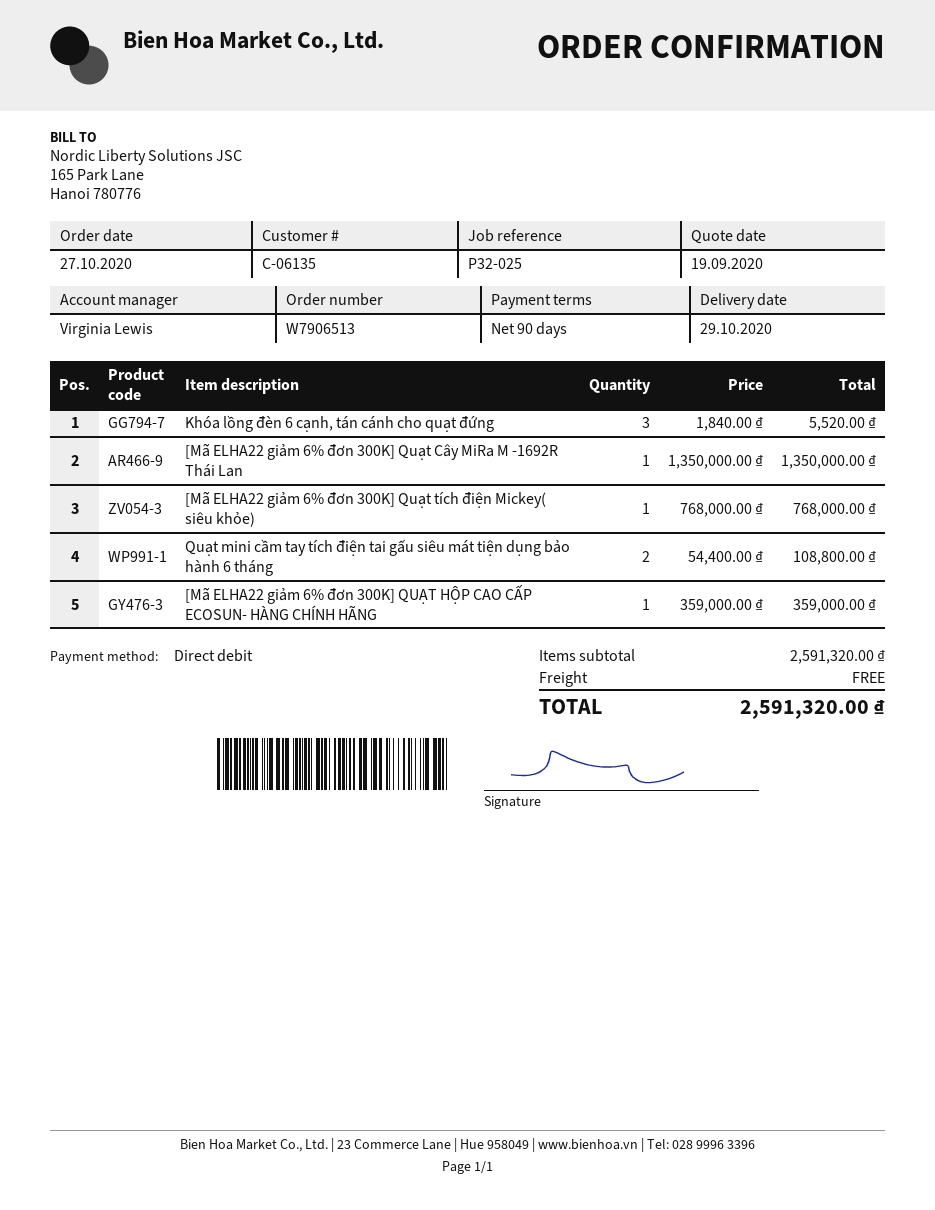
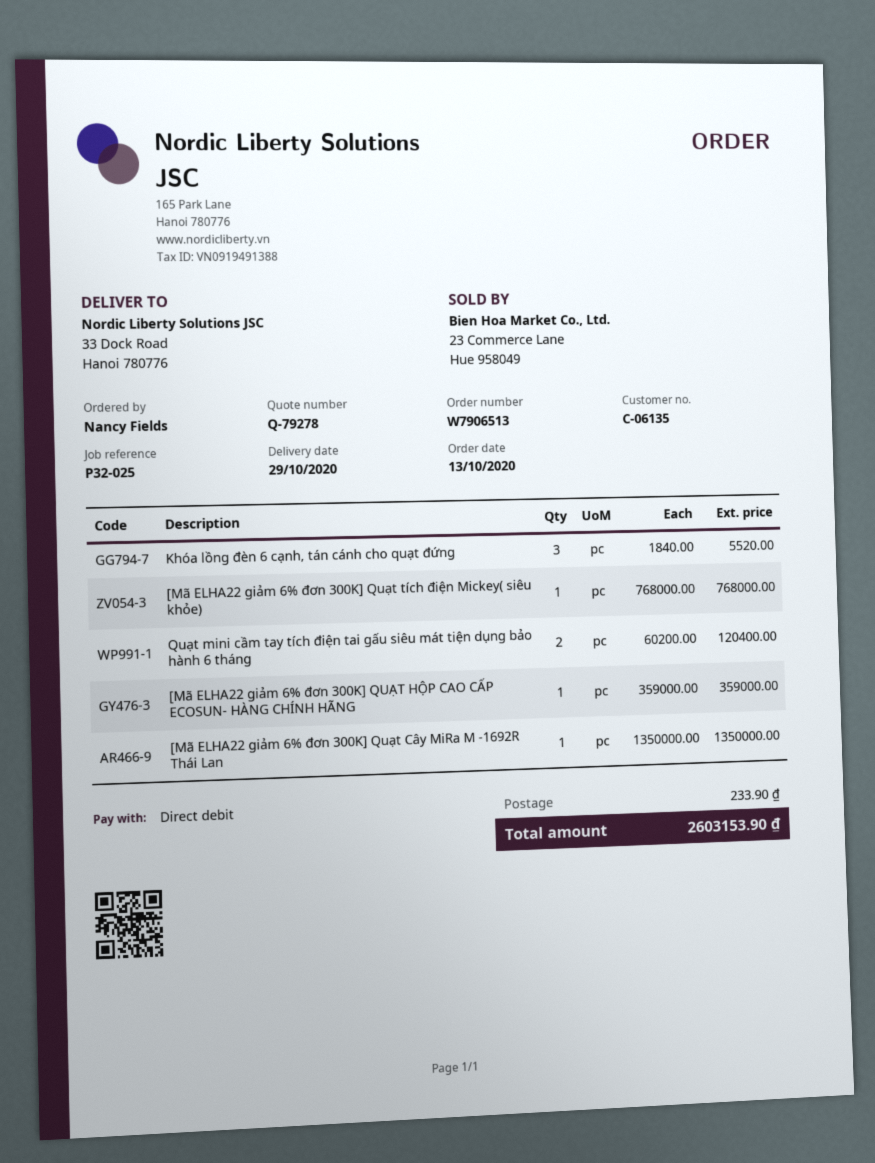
order date: 2020-10-27 -> 2020-10-13
Quạt mini cầm tay tích điện tai gấu siêu mát tiện dụng bảo hành 6 tháng: 2 x 54400.00 = 108800.00 -> 2 x 60200.00 = 120400.00
shipping: 0.00 -> 233.90
total: 2591320.00 -> 2603153.90

